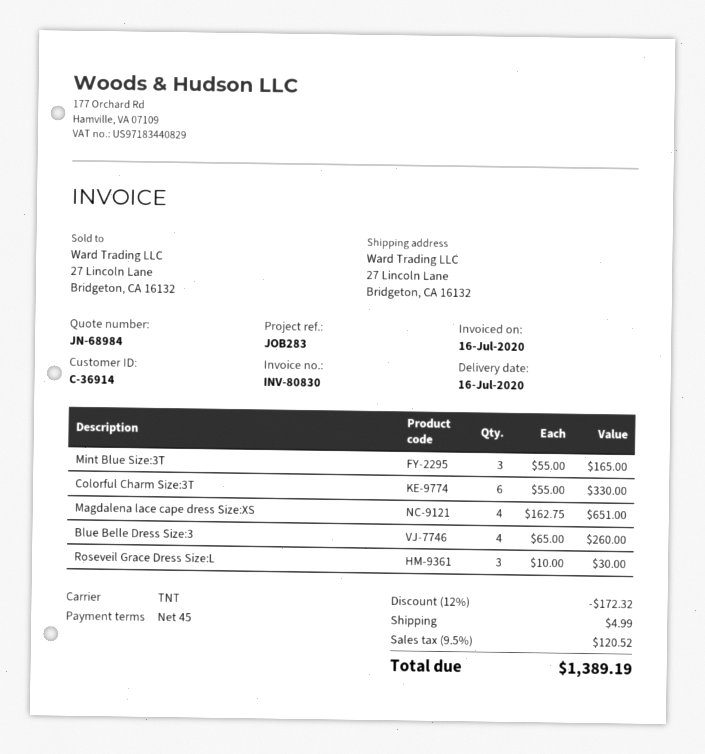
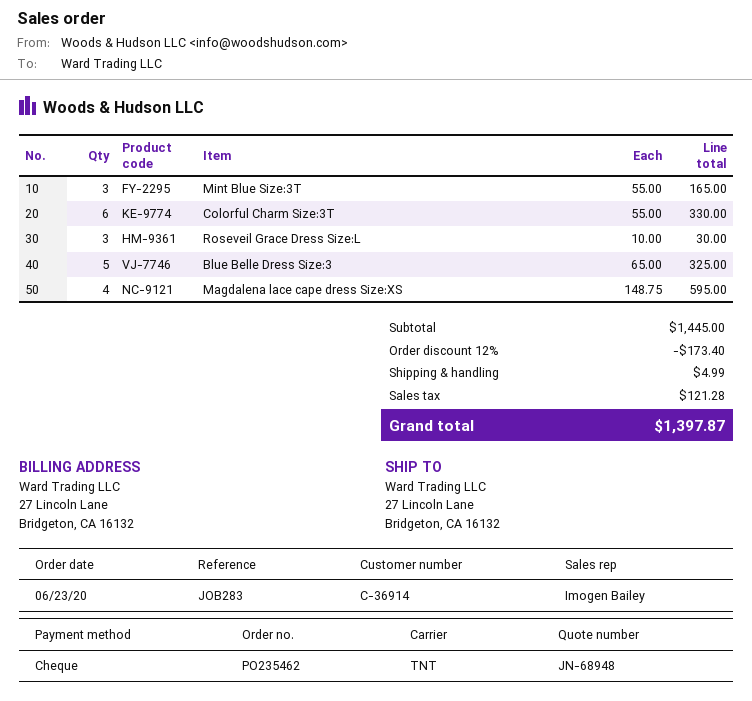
quote number: JN-68984 -> JN-68948
Magdalena lace cape dress Size:XS: 4 x 162.75 = 651.00 -> 4 x 148.75 = 595.00
Blue Belle Dress Size:3: 4 x 65.00 = 260.00 -> 5 x 65.00 = 325.00
discount: 12% = 172.32 -> 12% = 173.40
tax: 120.52 -> 121.28
total: 1389.19 -> 1397.87

